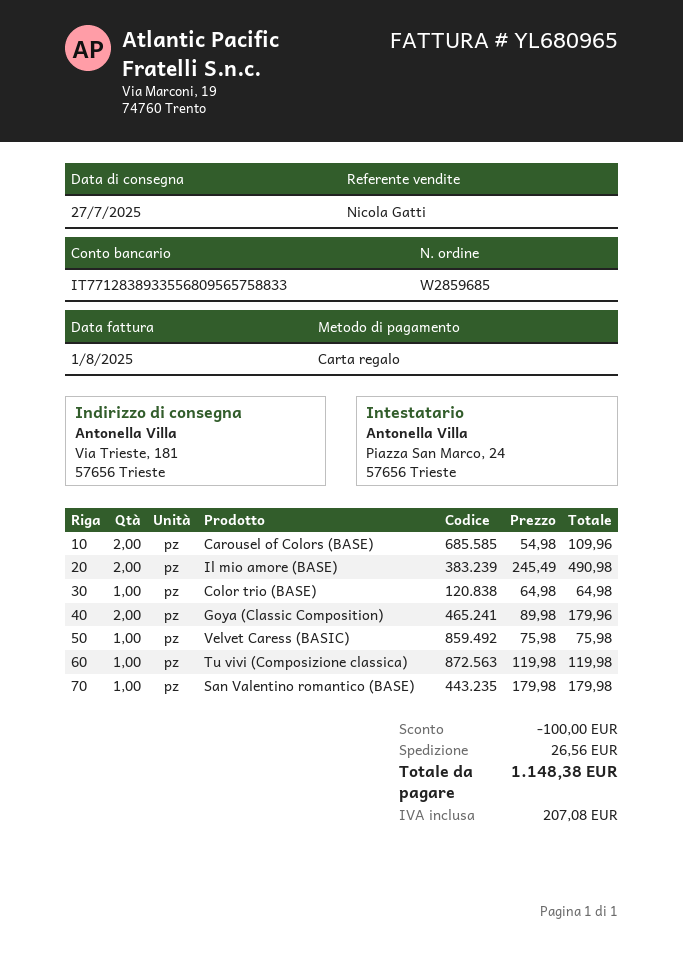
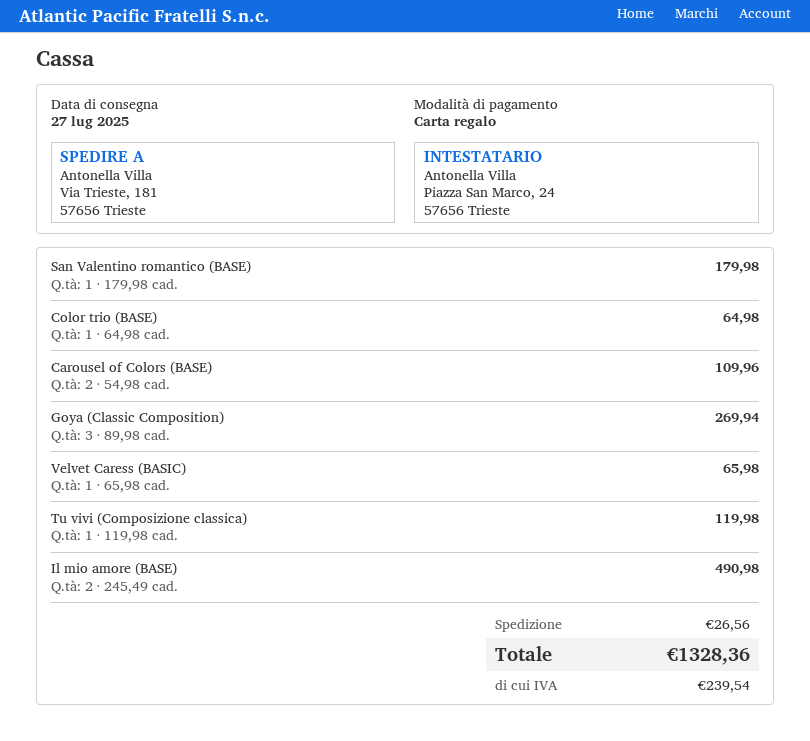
Goya (Classic Composition): 2 x 89.98 = 179.96 -> 3 x 89.98 = 269.94
Velvet Caress (BASIC): 1 x 75.98 = 75.98 -> 1 x 65.98 = 65.98
discount: 100.00 -> none
tax: 207.08 -> 239.54
total: 1148.38 -> 1328.36

